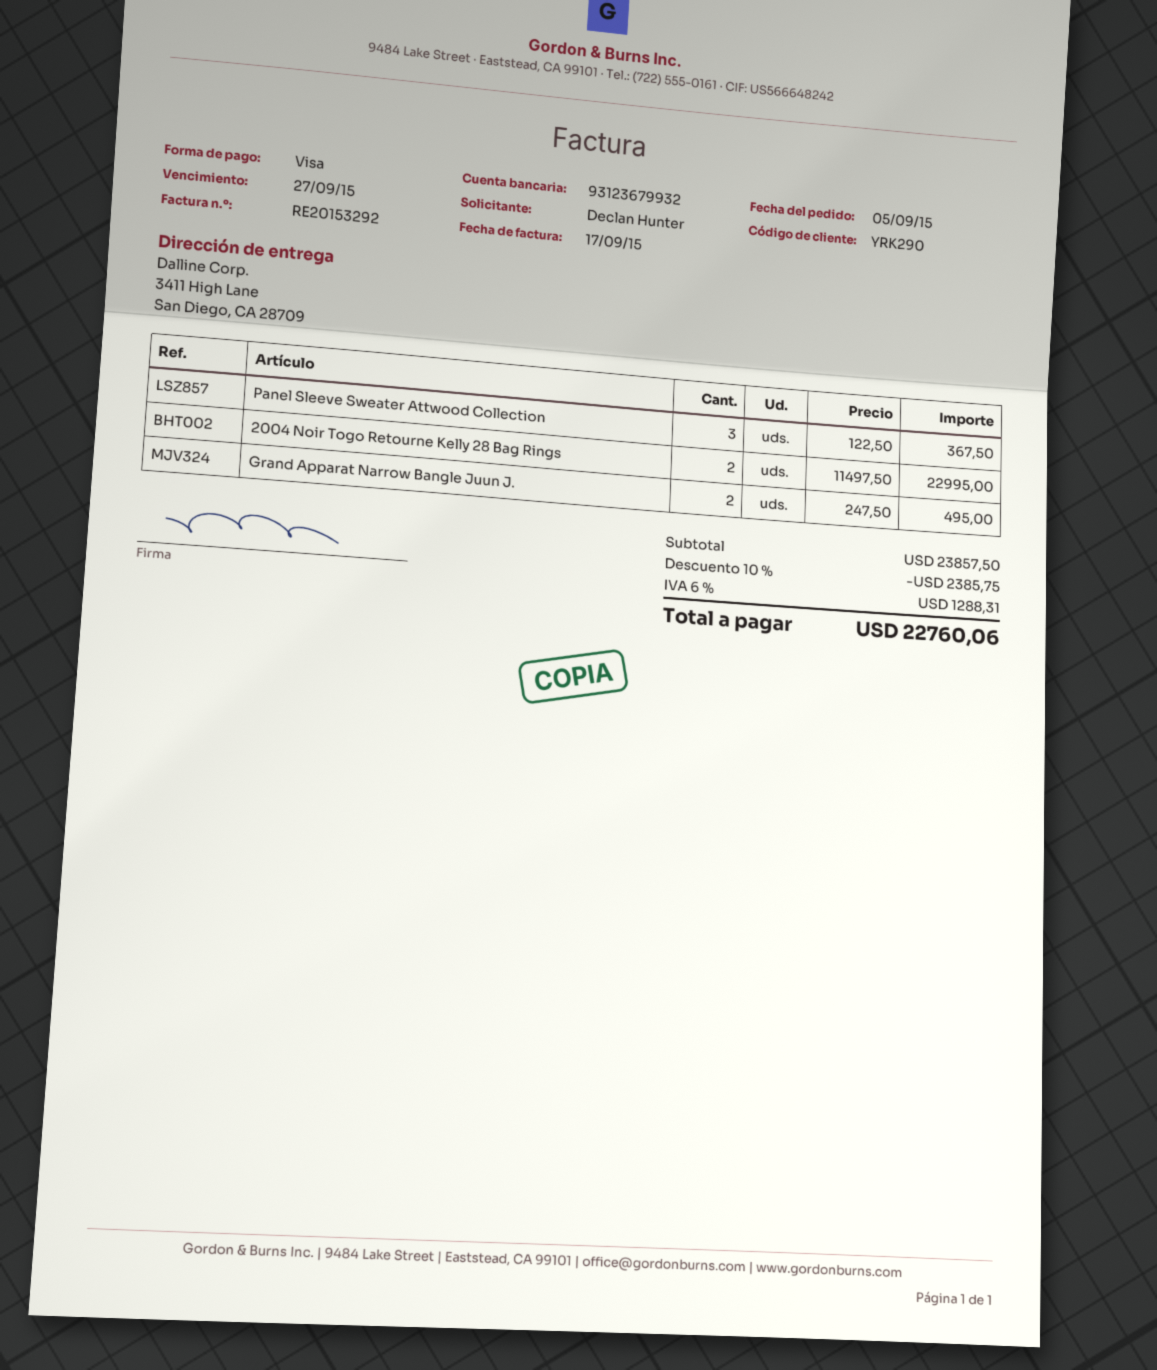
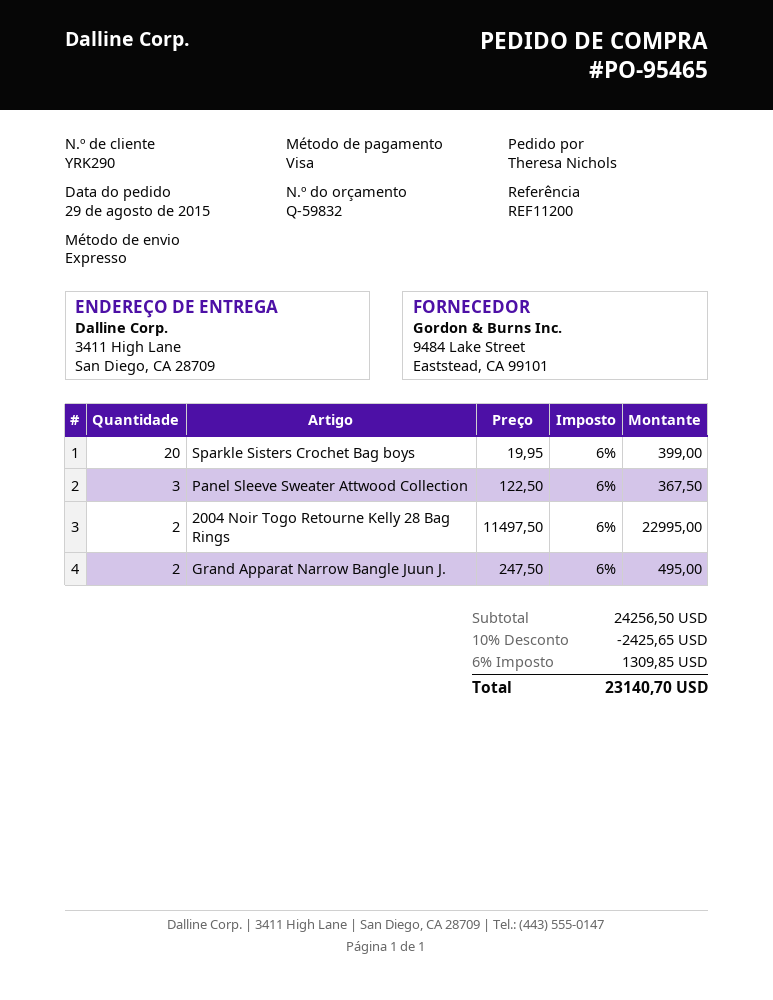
order date: 2015-09-05 -> 2015-08-29
ordered by: Declan Hunter -> Theresa Nichols
Sparkle Sisters Crochet Bag boys: none -> 20 x 19.95 = 399.00
subtotal: 23857.50 -> 24256.50
discount: 10% = 2385.75 -> 10% = 2425.65
tax: 6% = 1288.31 -> 6% = 1309.85
total: 22760.06 -> 23140.70

